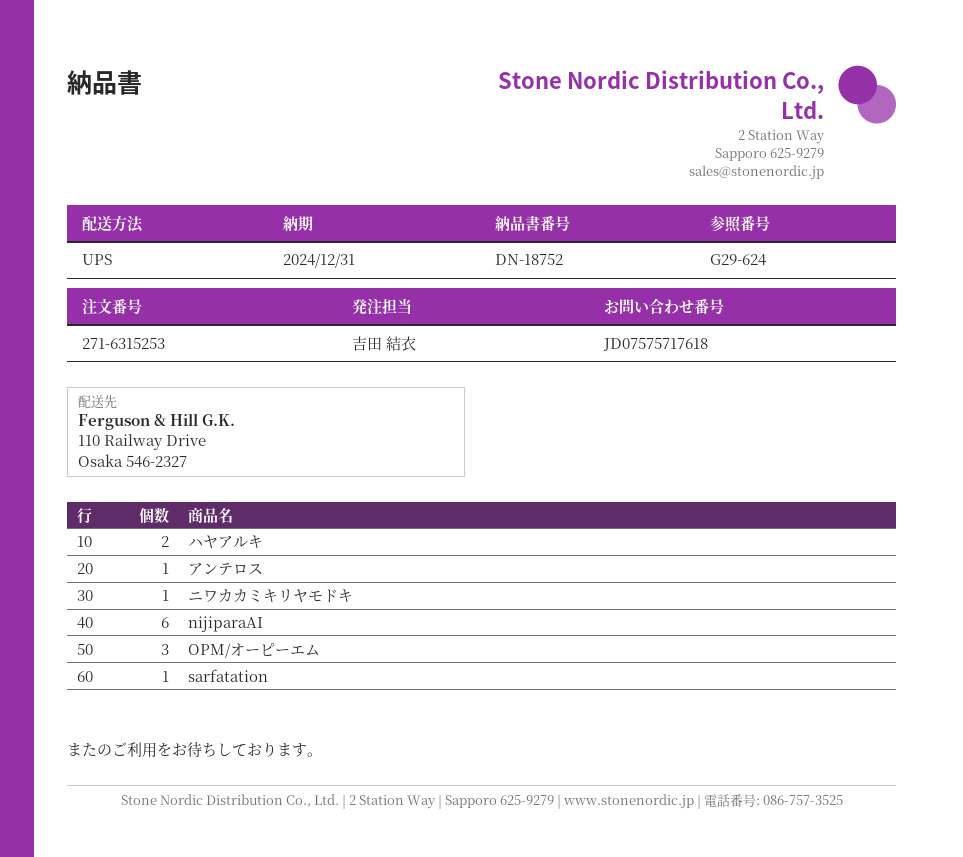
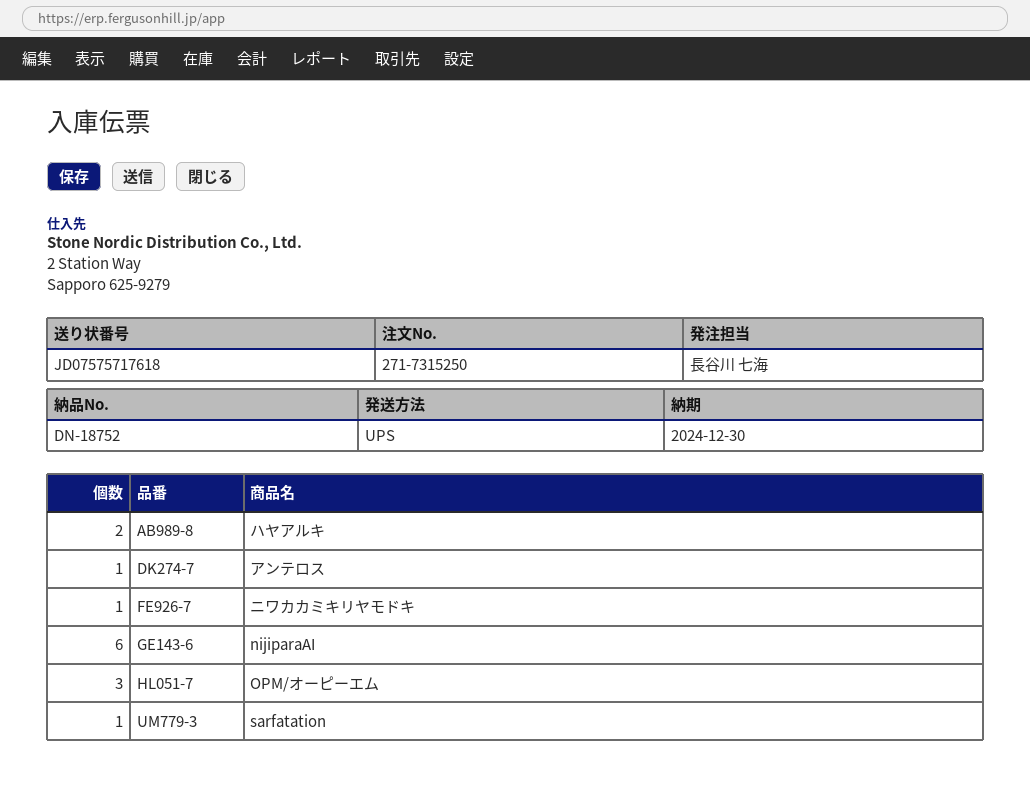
order number: 271-6315253 -> 271-7315250
delivery date: 2024-12-31 -> 2024-12-30
ordered by: 吉田 結衣 -> 長谷川 七海

